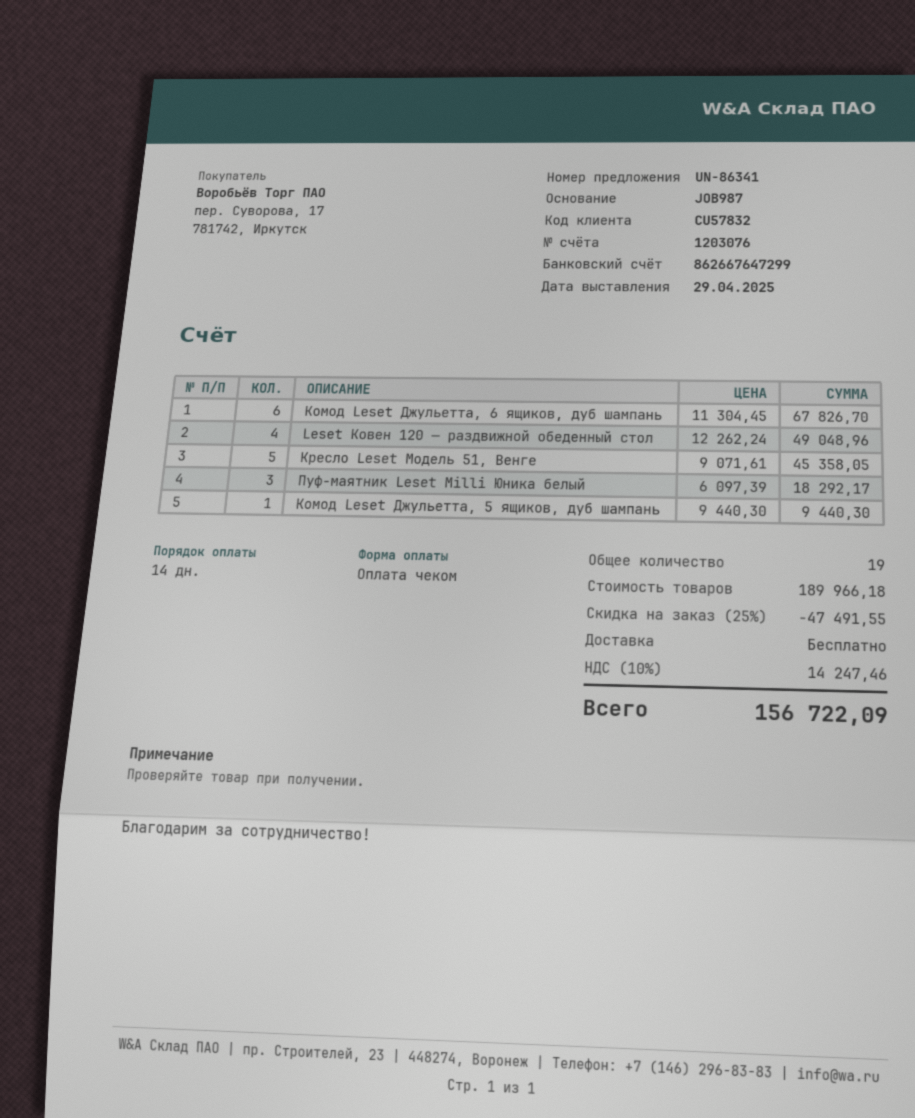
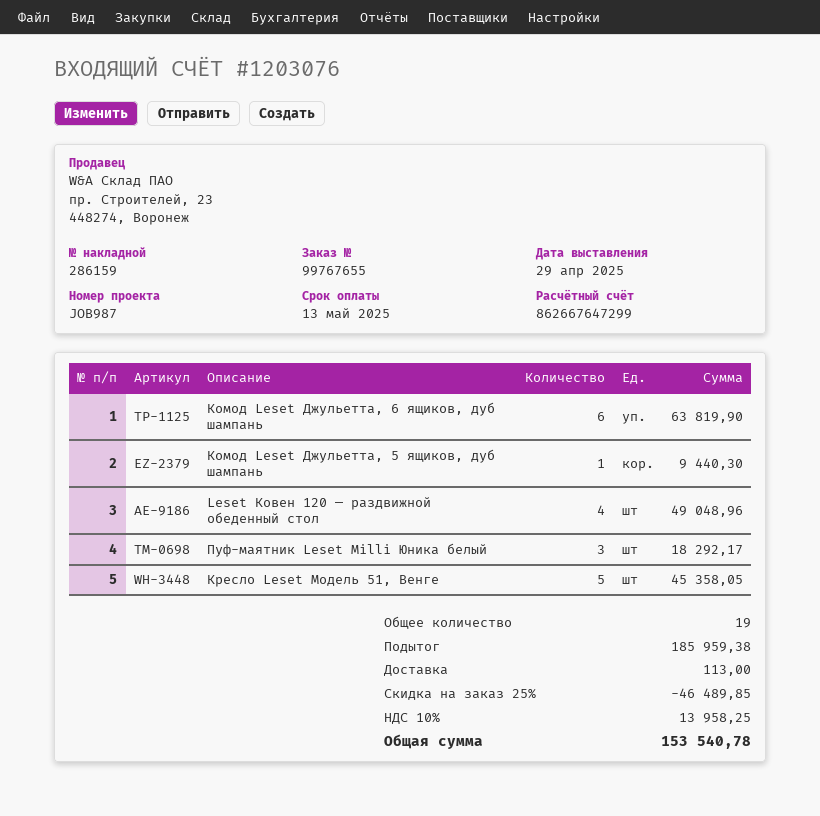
Комод Leset Джульетта, 6 ящиков, дуб шампань: 6 for 67826.70 -> 6 for 63819.90
subtotal: 189966.18 -> 185959.38
discount: 25% = 47491.55 -> 25% = 46489.85
shipping: 0.00 -> 113.00
tax: 10% = 14247.46 -> 10% = 13958.25
total: 156722.09 -> 153540.78

